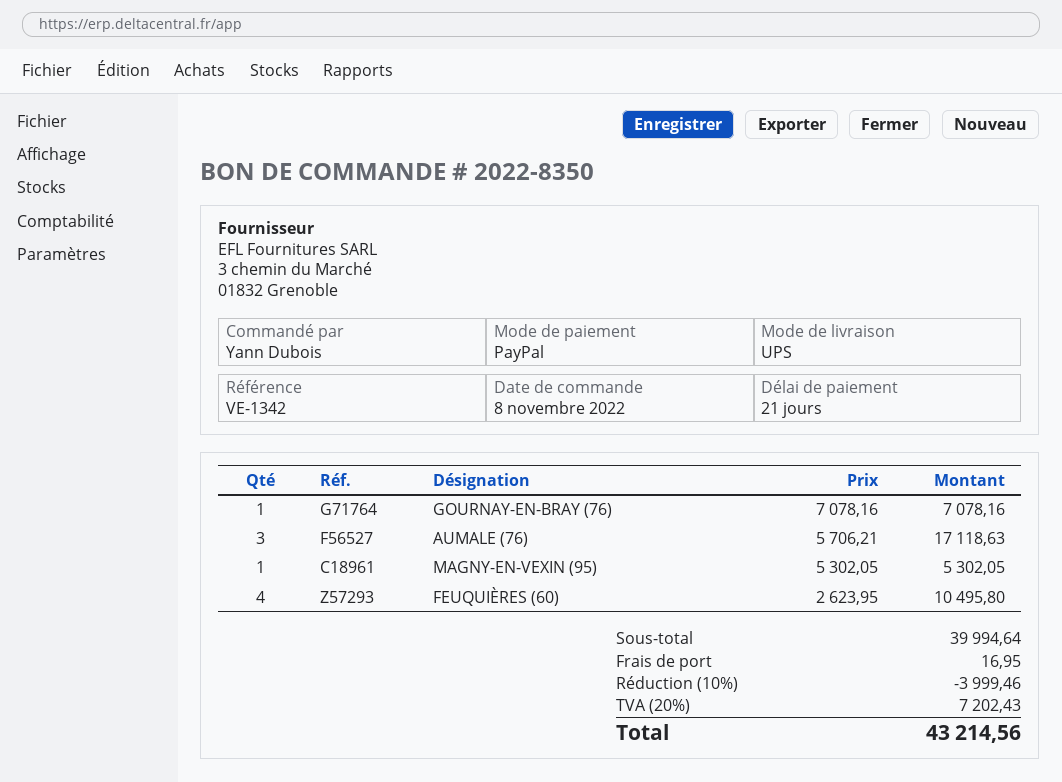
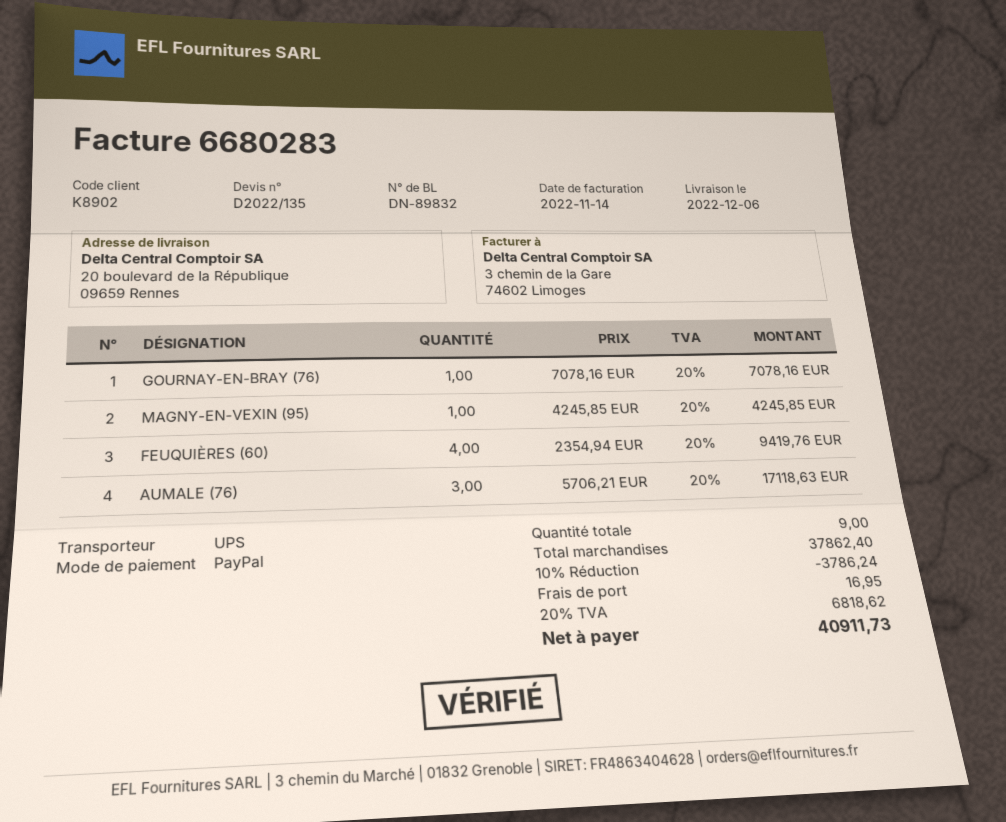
MAGNY-EN-VEXIN (95): 1 x 5302.05 = 5302.05 -> 1 x 4245.85 = 4245.85
FEUQUIÈRES (60): 4 x 2623.95 = 10495.80 -> 4 x 2354.94 = 9419.76
subtotal: 39994.64 -> 37862.40
discount: 10% = 3999.46 -> 10% = 3786.24
tax: 20% = 7202.43 -> 20% = 6818.62
total: 43214.56 -> 40911.73

